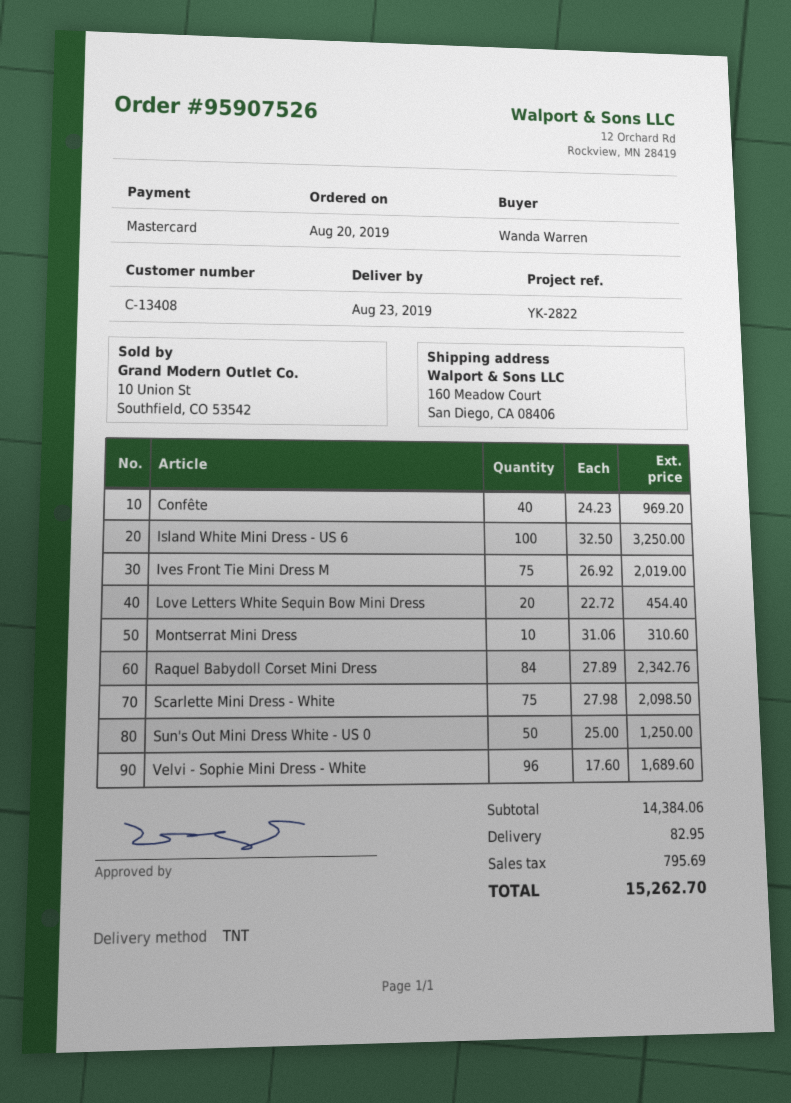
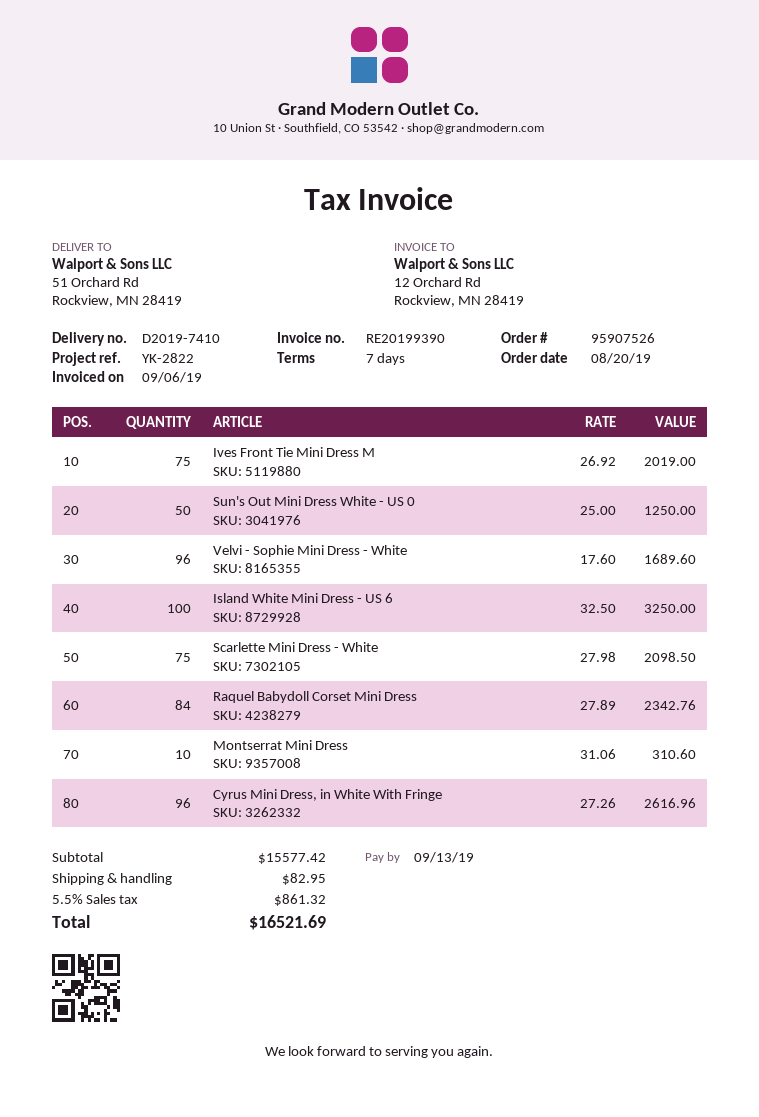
ship to: 160 Meadow Court, San Diego, CA 08406 -> 51 Orchard Rd, Rockview, MN 28419
Confête: 40 x 24.23 = 969.20 -> none
Love Letters White Sequin Bow Mini Dress: 20 x 22.72 = 454.40 -> none
Cyrus Mini Dress, in White With Fringe: none -> 96 x 27.26 = 2616.96
subtotal: 14384.06 -> 15577.42
tax: 795.69 -> 861.32
total: 15262.70 -> 16521.69

